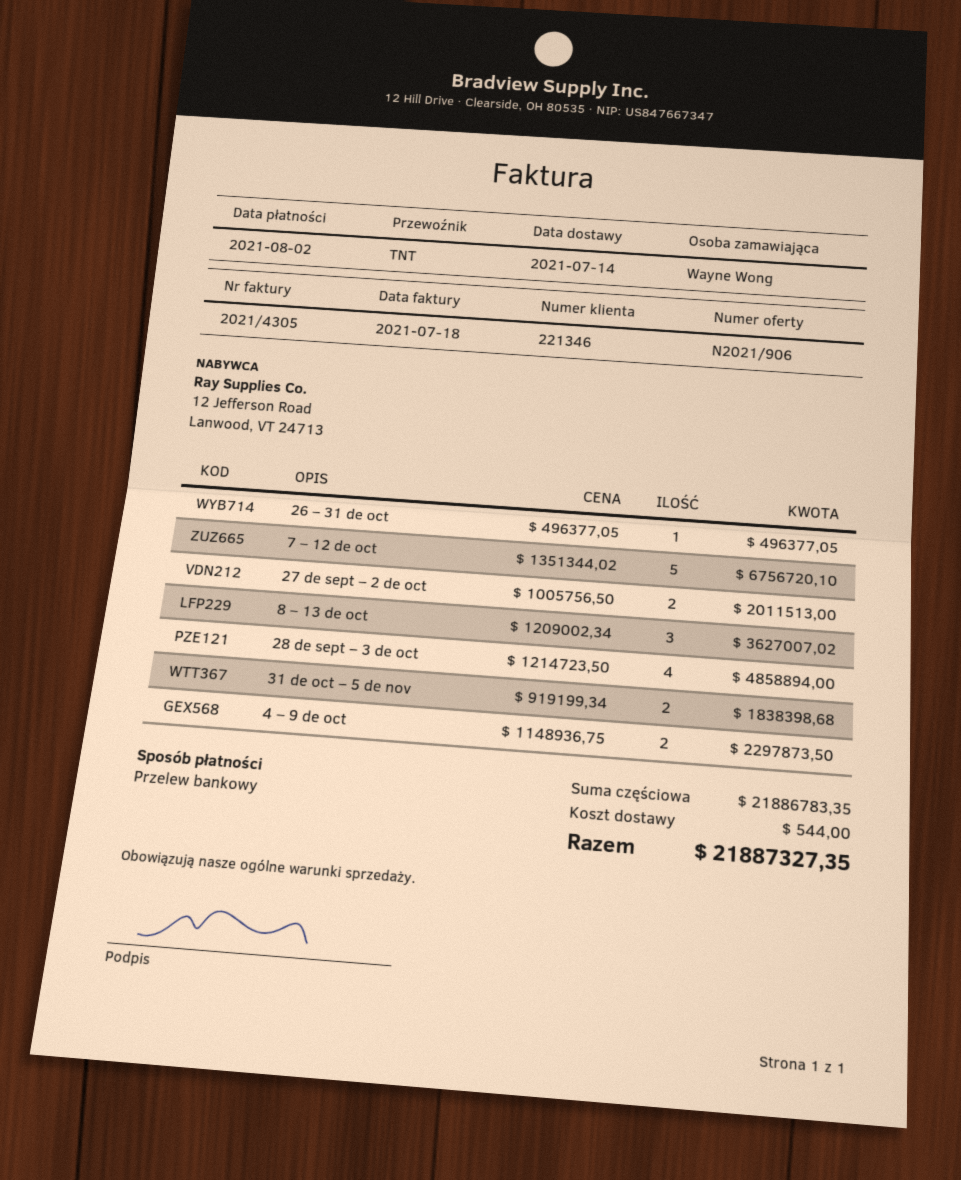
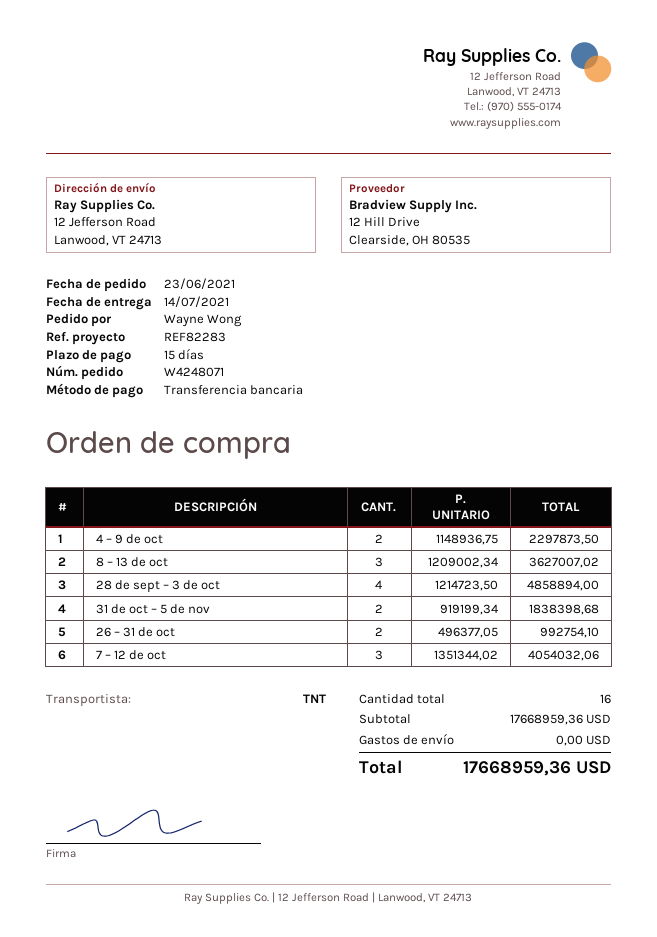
26 – 31 de oct: 1 x 496377.05 = 496377.05 -> 2 x 496377.05 = 992754.10
7 – 12 de oct: 5 x 1351344.02 = 6756720.10 -> 3 x 1351344.02 = 4054032.06
27 de sept – 2 de oct: 2 x 1005756.50 = 2011513.00 -> none
subtotal: 21886783.35 -> 17668959.36
shipping: 544.00 -> 0.00
total: 21887327.35 -> 17668959.36

